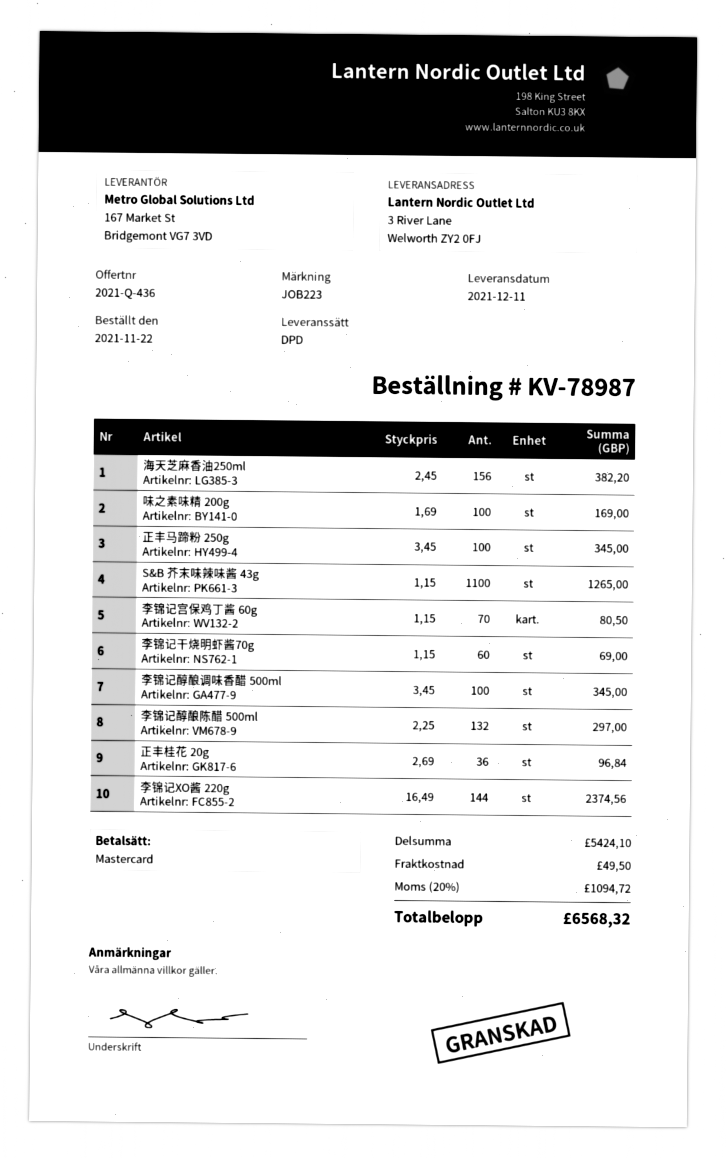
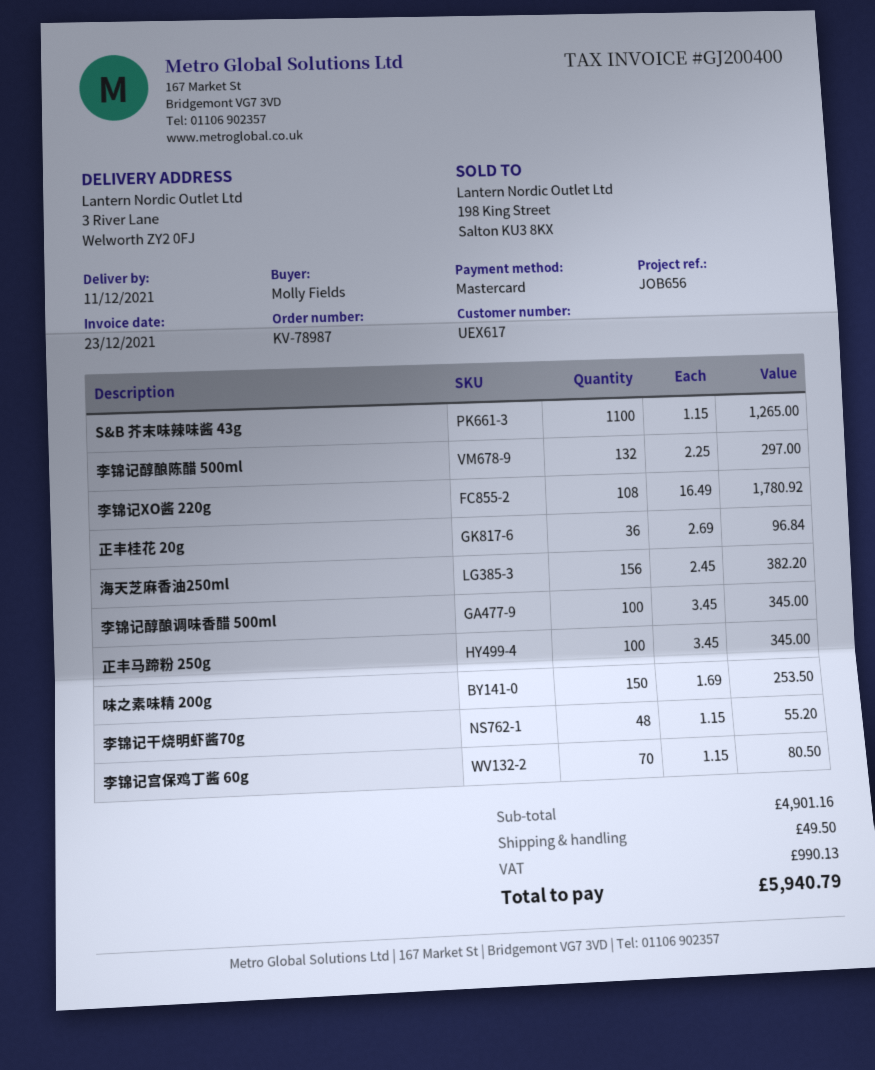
reference: JOB223 -> JOB656
味之素味精 200g: 100 x 1.69 = 169.00 -> 150 x 1.69 = 253.50
李锦记干烧明虾酱70g: 60 x 1.15 = 69.00 -> 48 x 1.15 = 55.20
李锦记XO酱 220g: 144 x 16.49 = 2374.56 -> 108 x 16.49 = 1780.92
subtotal: 5424.10 -> 4901.16
tax: 1094.72 -> 990.13
total: 6568.32 -> 5940.79

